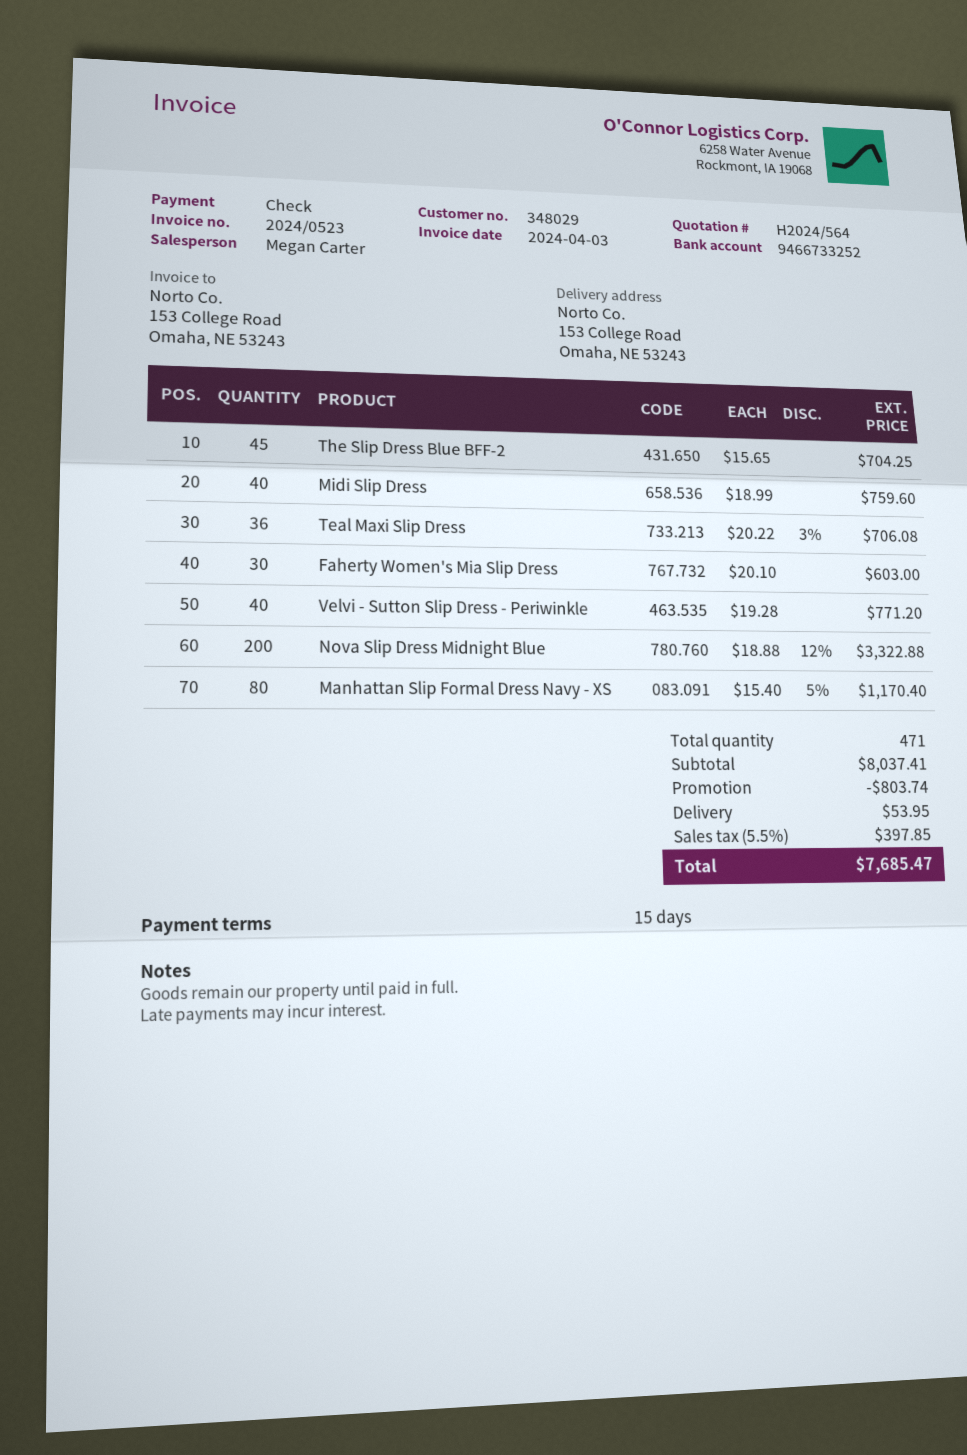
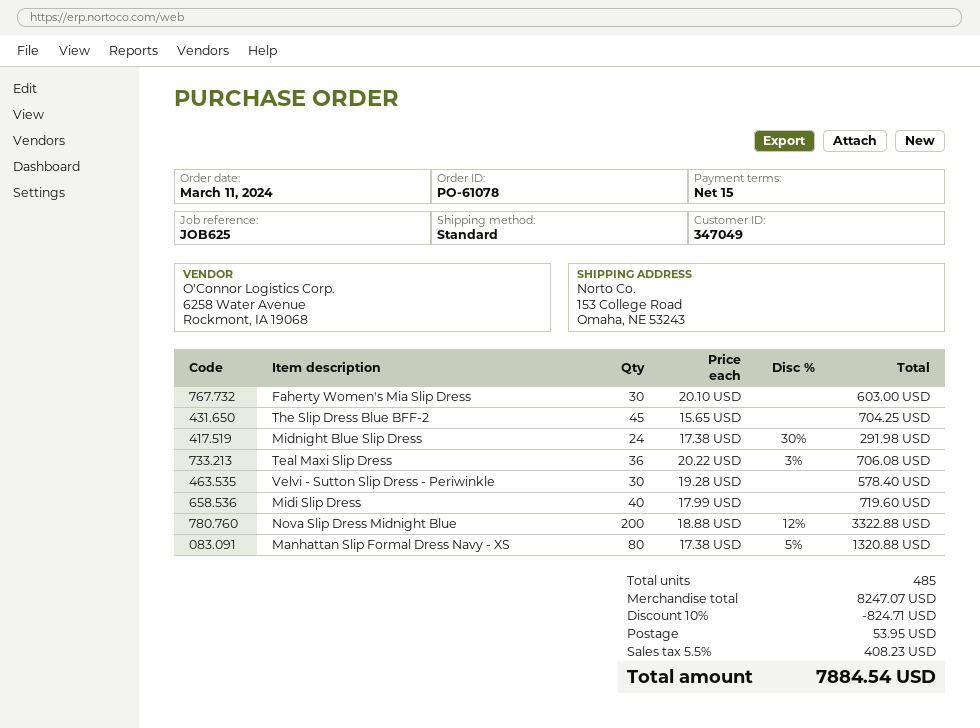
customer number: 348029 -> 347049
Midi Slip Dress: 40 x 18.99 = 759.60 -> 40 x 17.99 = 719.60
Velvi - Sutton Slip Dress - Periwinkle: 40 x 19.28 = 771.20 -> 30 x 19.28 = 578.40
Manhattan Slip Formal Dress Navy - XS: 80 x 15.40 - 5% = 1170.40 -> 80 x 17.38 - 5% = 1320.88
Midnight Blue Slip Dress: none -> 24 x 17.38 - 30% = 291.98
total quantity: 471 -> 485
subtotal: 8037.41 -> 8247.07
discount: 803.74 -> 824.71
tax: 5.5% = 397.85 -> 5.5% = 408.23
total: 7685.47 -> 7884.54

